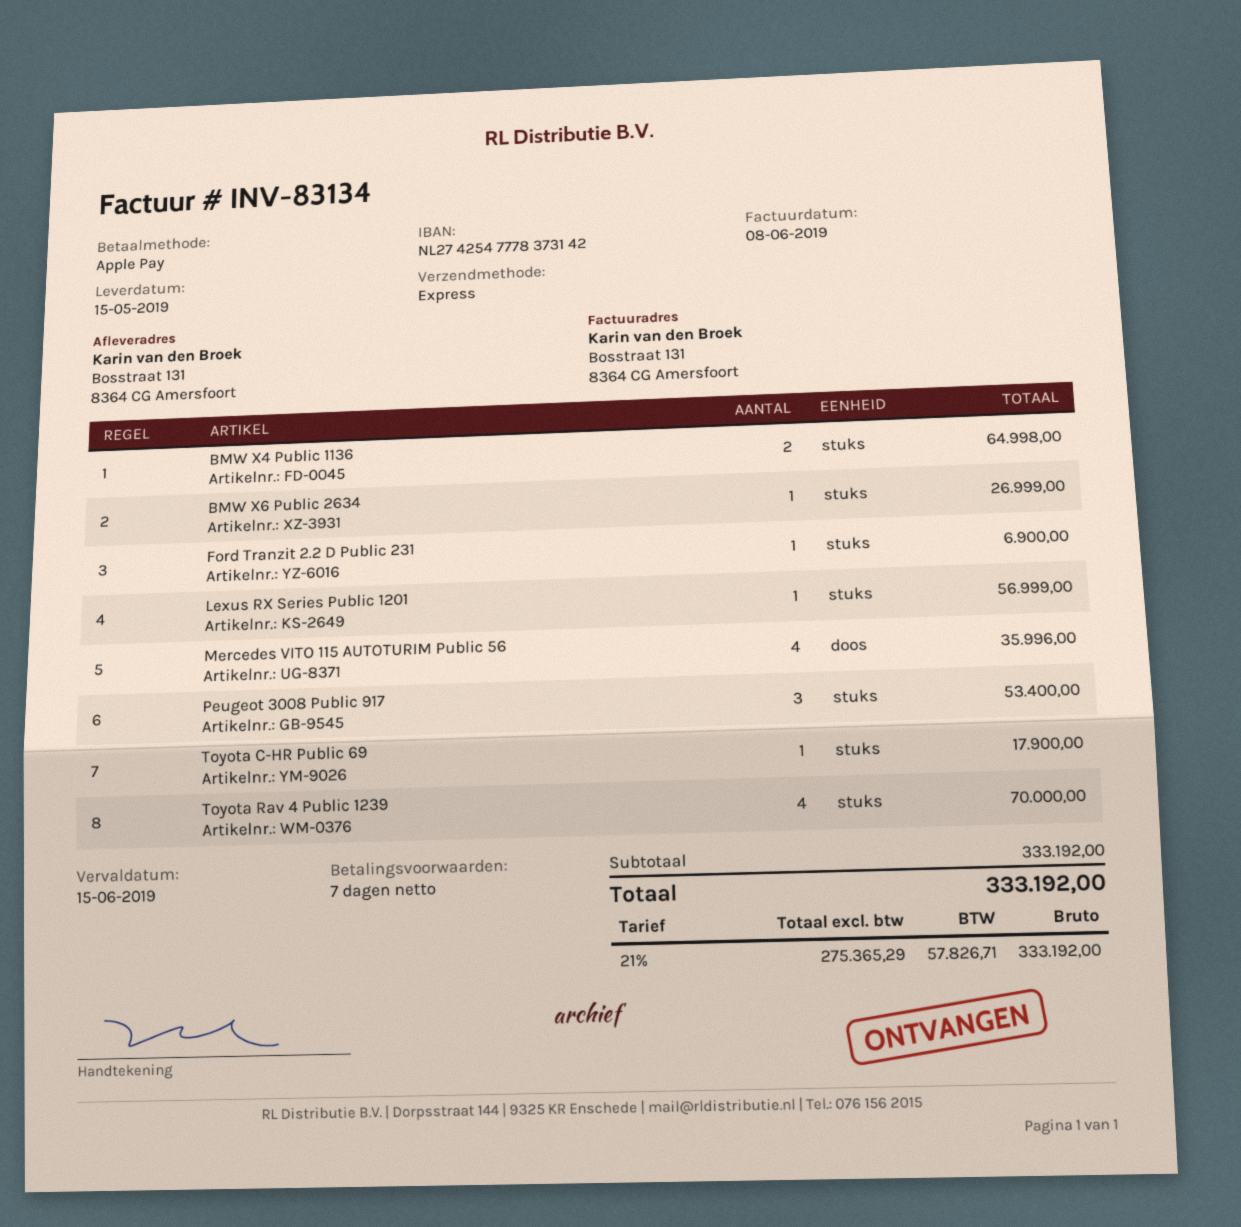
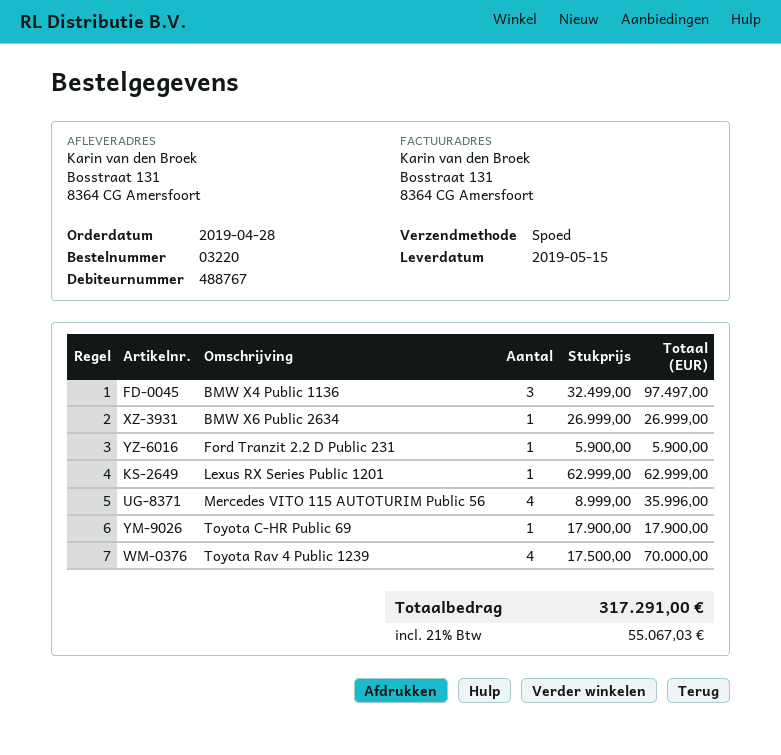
BMW X4 Public 1136: 2 for 64998.00 -> 3 for 97497.00
Ford Tranzit 2.2 D Public 231: 1 for 6900.00 -> 1 for 5900.00
Lexus RX Series Public 1201: 1 for 56999.00 -> 1 for 62999.00
Peugeot 3008 Public 917: 3 for 53400.00 -> none
tax: 21% = 57826.71 -> 21% = 55067.03
total: 333192.00 -> 317291.00

